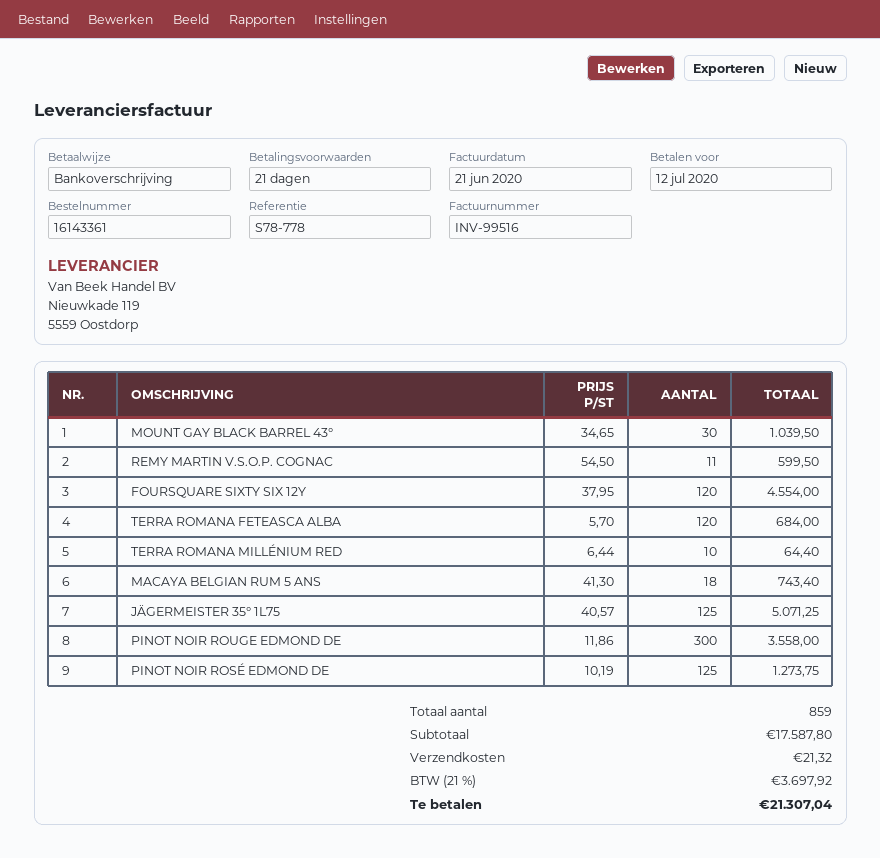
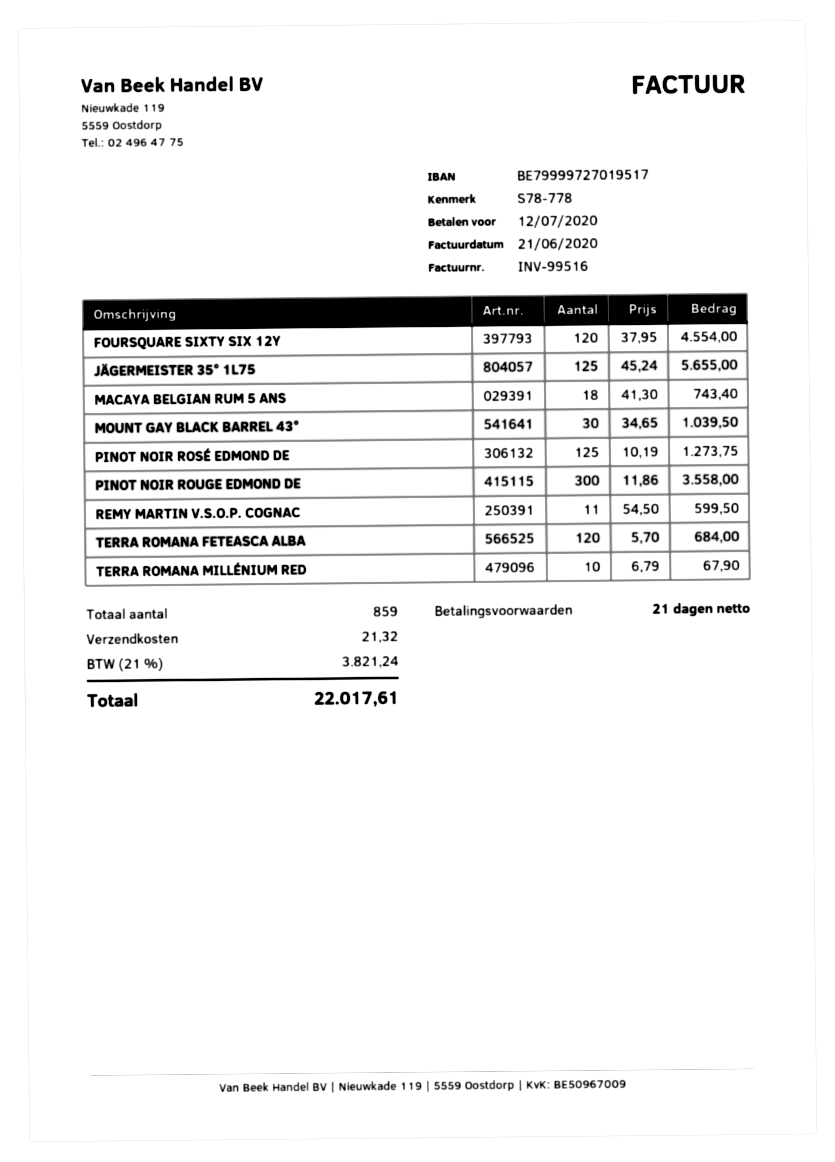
TERRA ROMANA MILLÉNIUM RED: 10 x 6.44 = 64.40 -> 10 x 6.79 = 67.90
JÄGERMEISTER 35° 1L75: 125 x 40.57 = 5071.25 -> 125 x 45.24 = 5655.00
tax: 21% = 3697.92 -> 21% = 3821.24
total: 21307.04 -> 22017.61

